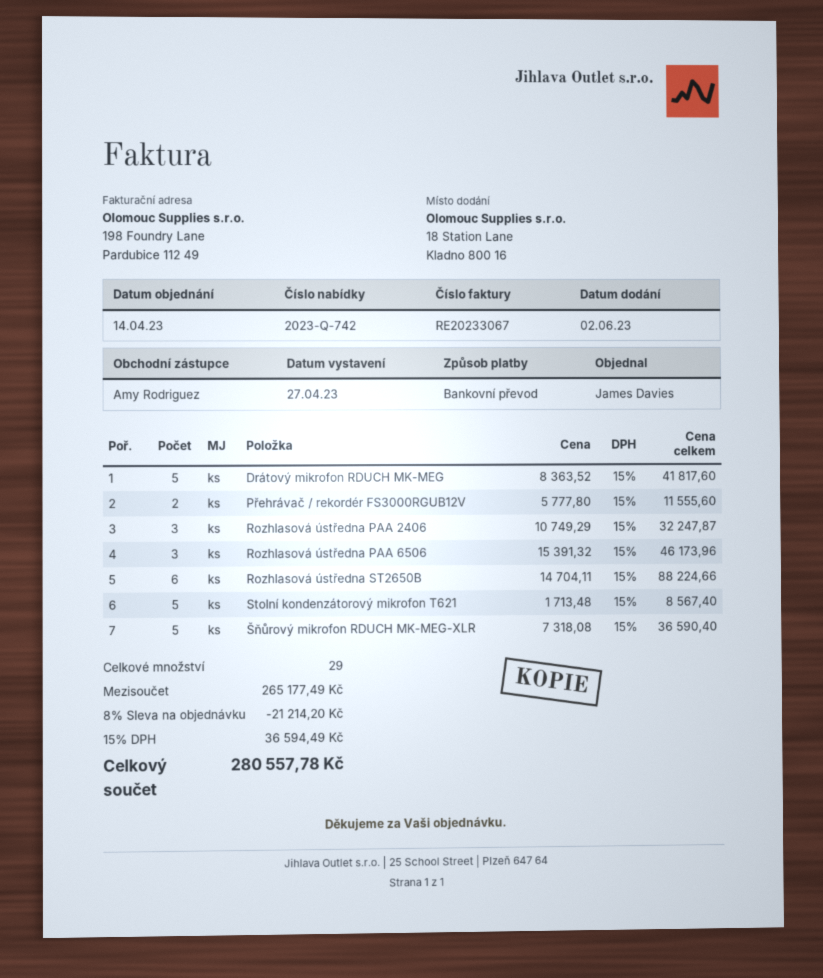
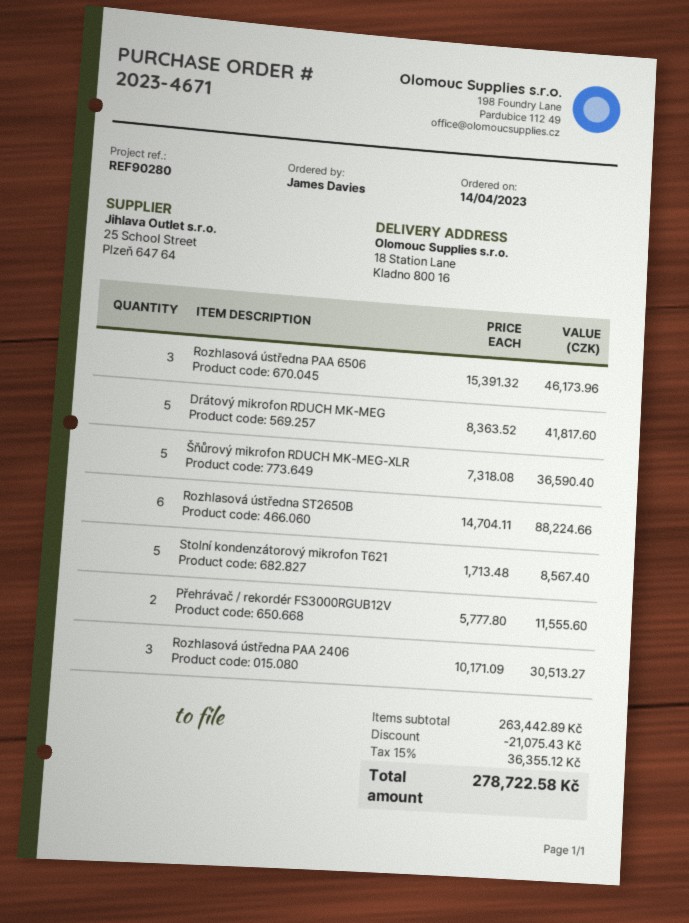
Rozhlasová ústředna PAA 2406: 3 x 10749.29 = 32247.87 -> 3 x 10171.09 = 30513.27
subtotal: 265177.49 -> 263442.89
discount: 21214.20 -> 21075.43
tax: 15% = 36594.49 -> 15% = 36355.12
total: 280557.78 -> 278722.58

